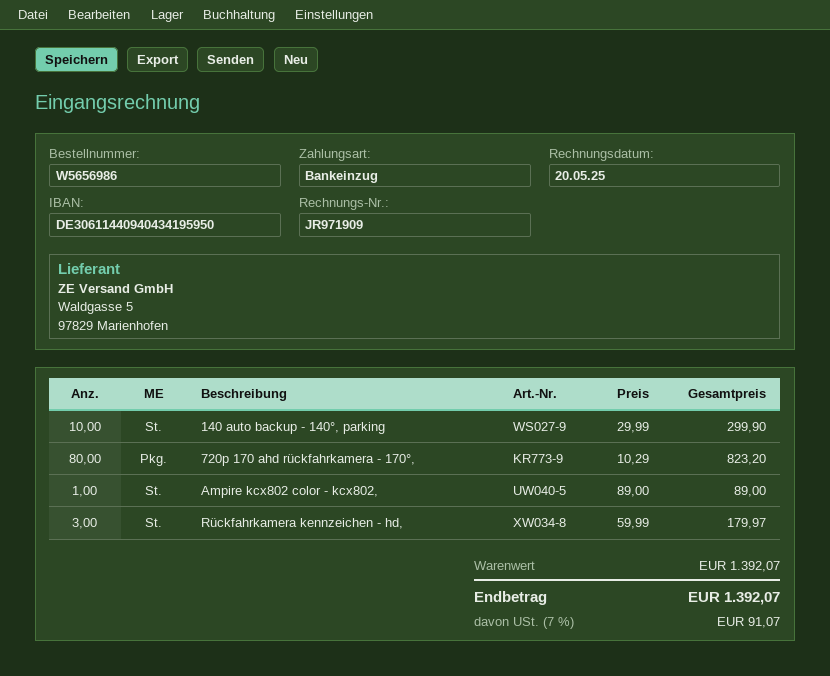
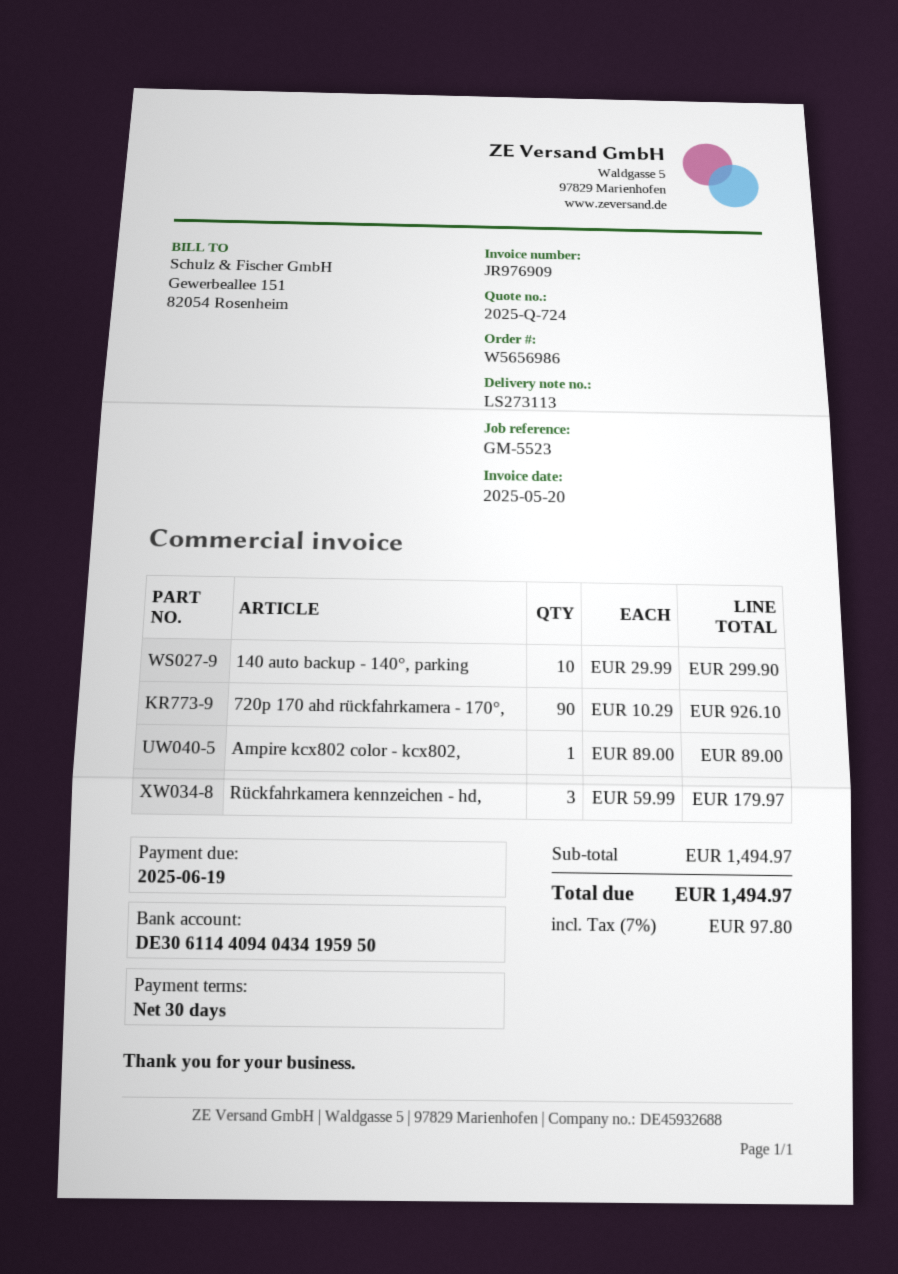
invoice number: JR971909 -> JR976909
720p 170 ahd rückfahrkamera - 170°,: 80 x 10.29 = 823.20 -> 90 x 10.29 = 926.10
subtotal: 1392.07 -> 1494.97
tax: 7% = 91.07 -> 7% = 97.80
total: 1392.07 -> 1494.97

